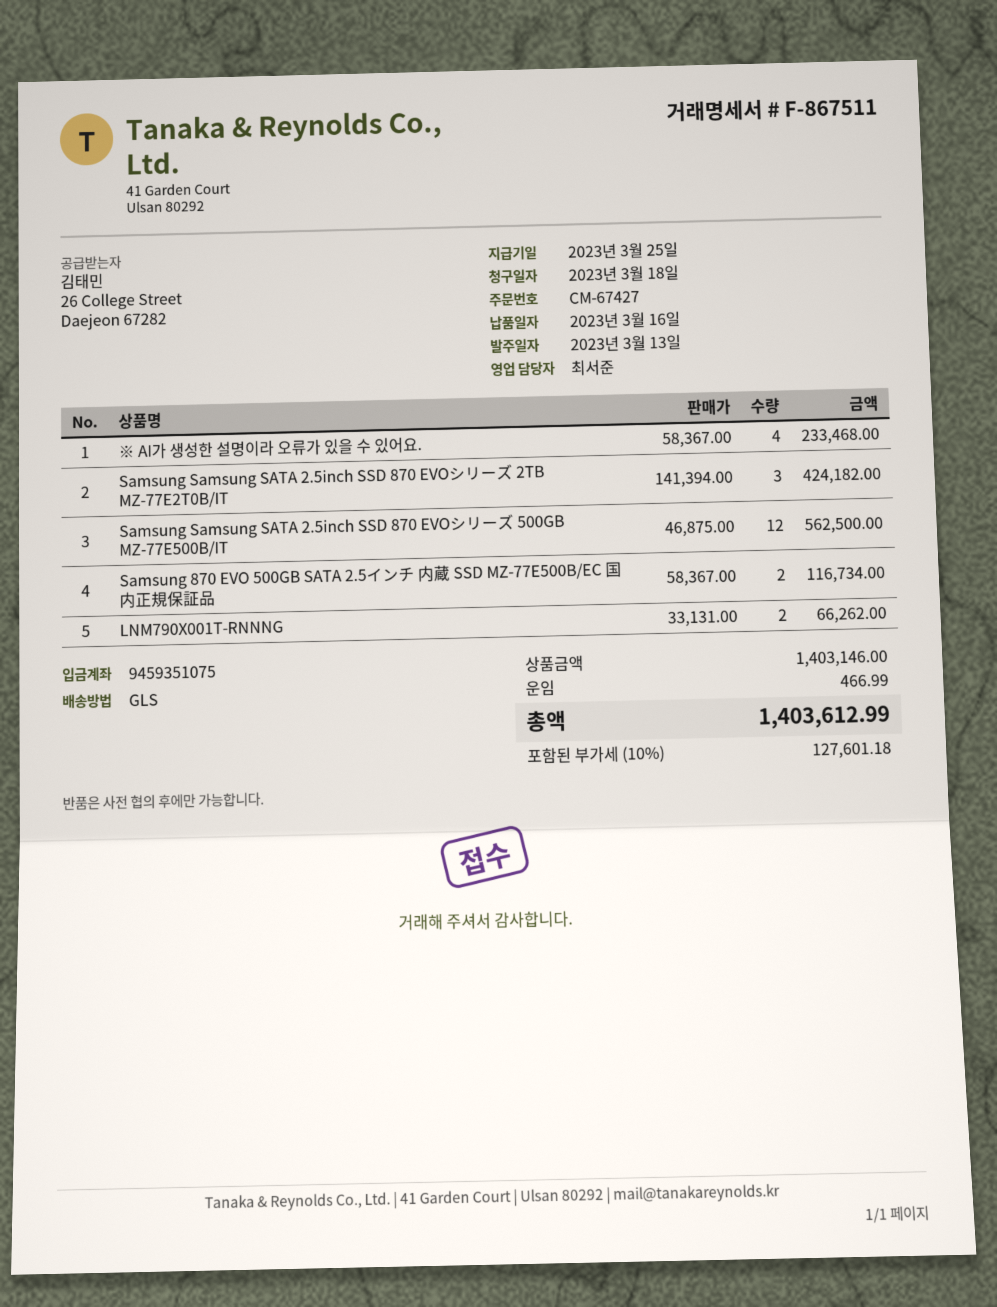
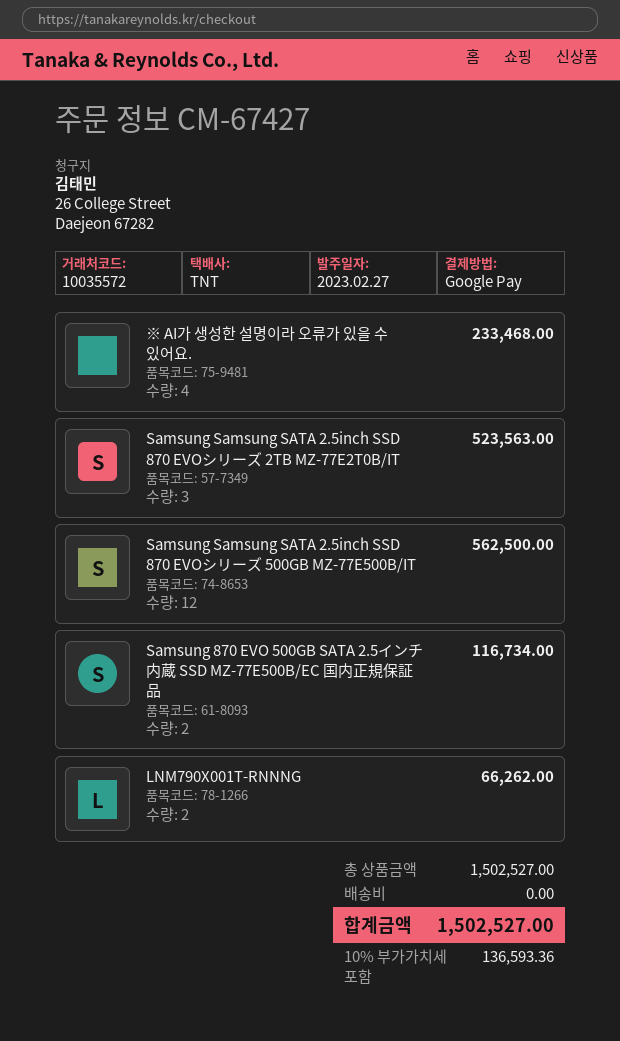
order date: 2023-03-13 -> 2023-02-27
shipping method: GLS -> TNT
Samsung Samsung SATA 2.5inch SSD 870 EVOシリーズ 2TB MZ-77E2T0B/IT: 3 for 424182.00 -> 3 for 523563.00
subtotal: 1403146.00 -> 1502527.00
shipping: 466.99 -> 0.00
tax: 10% = 127601.18 -> 10% = 136593.36
total: 1403612.99 -> 1502527.00

